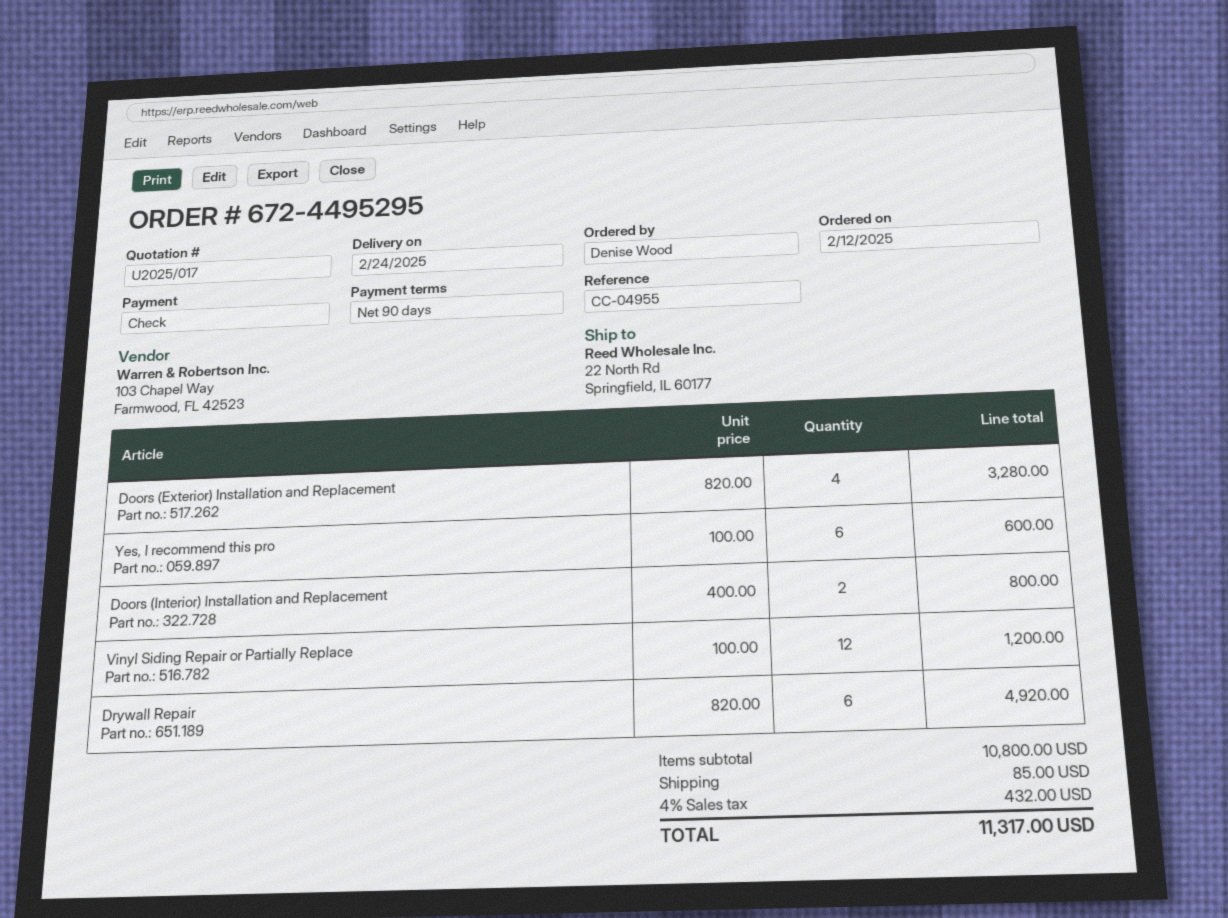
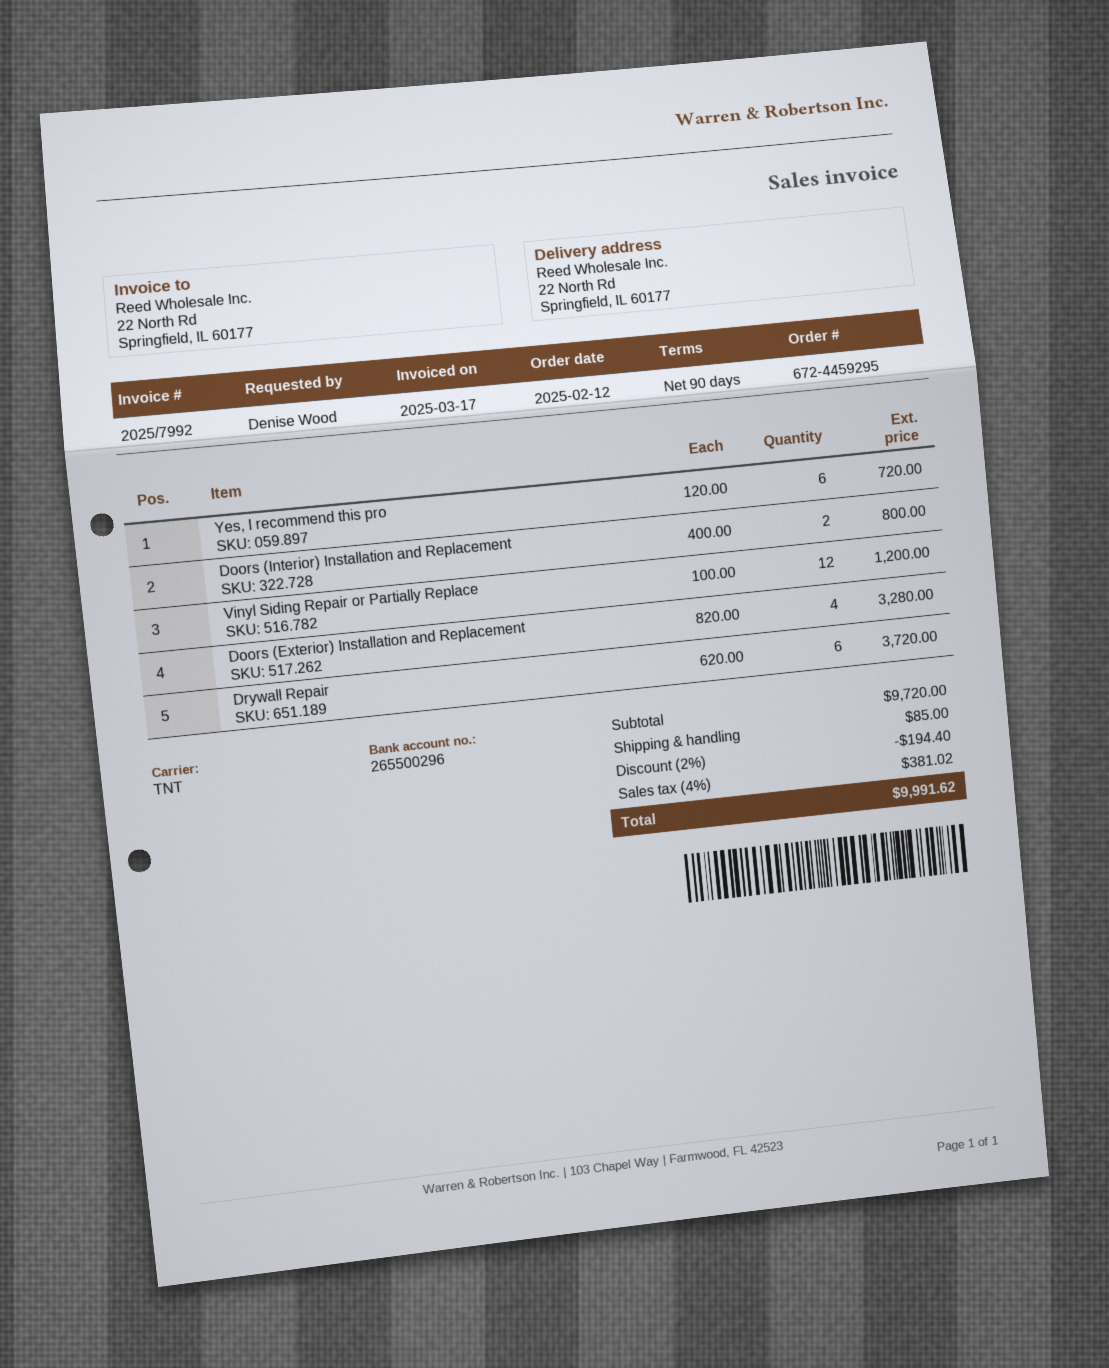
order number: 672-4495295 -> 672-4459295
Yes, I recommend this pro: 6 x 100.00 = 600.00 -> 6 x 120.00 = 720.00
Drywall Repair: 6 x 820.00 = 4920.00 -> 6 x 620.00 = 3720.00
subtotal: 10800.00 -> 9720.00
discount: none -> 2% = 194.40
tax: 4% = 432.00 -> 4% = 381.02
total: 11317.00 -> 9991.62

